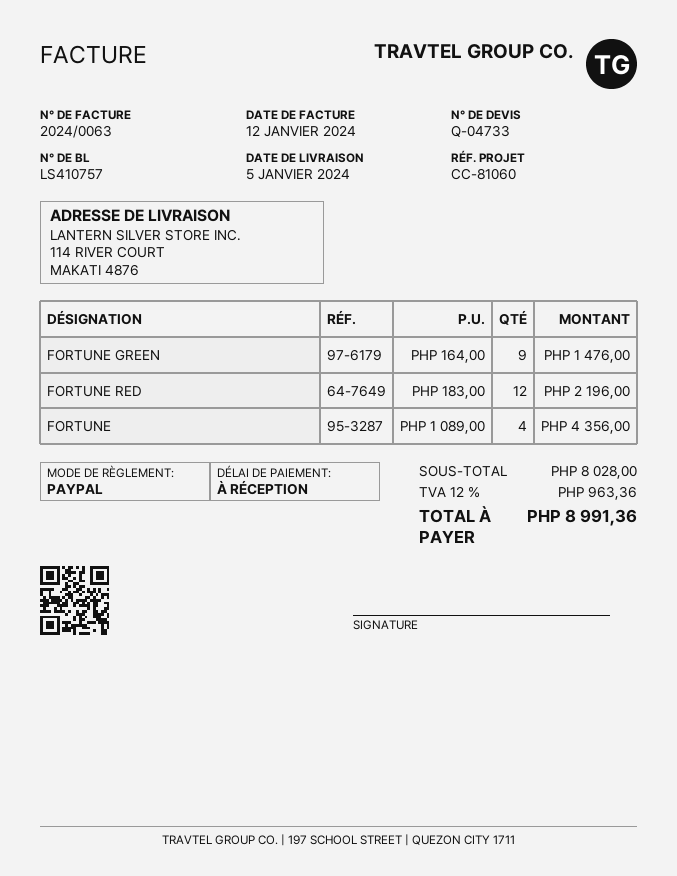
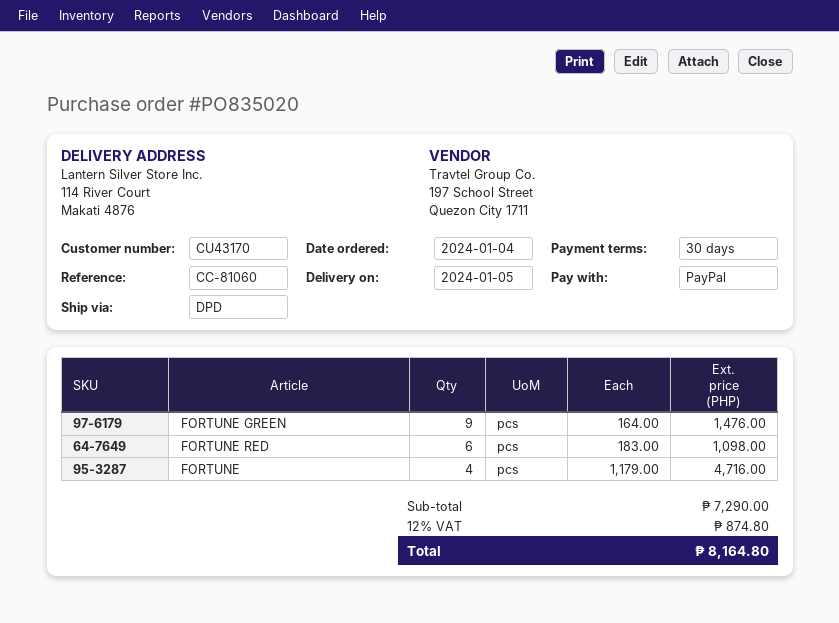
payment terms: on receipt -> 30 days
FORTUNE RED: 12 x 183.00 = 2196.00 -> 6 x 183.00 = 1098.00
FORTUNE: 4 x 1089.00 = 4356.00 -> 4 x 1179.00 = 4716.00
subtotal: 8028.00 -> 7290.00
tax: 12% = 963.36 -> 12% = 874.80
total: 8991.36 -> 8164.80

